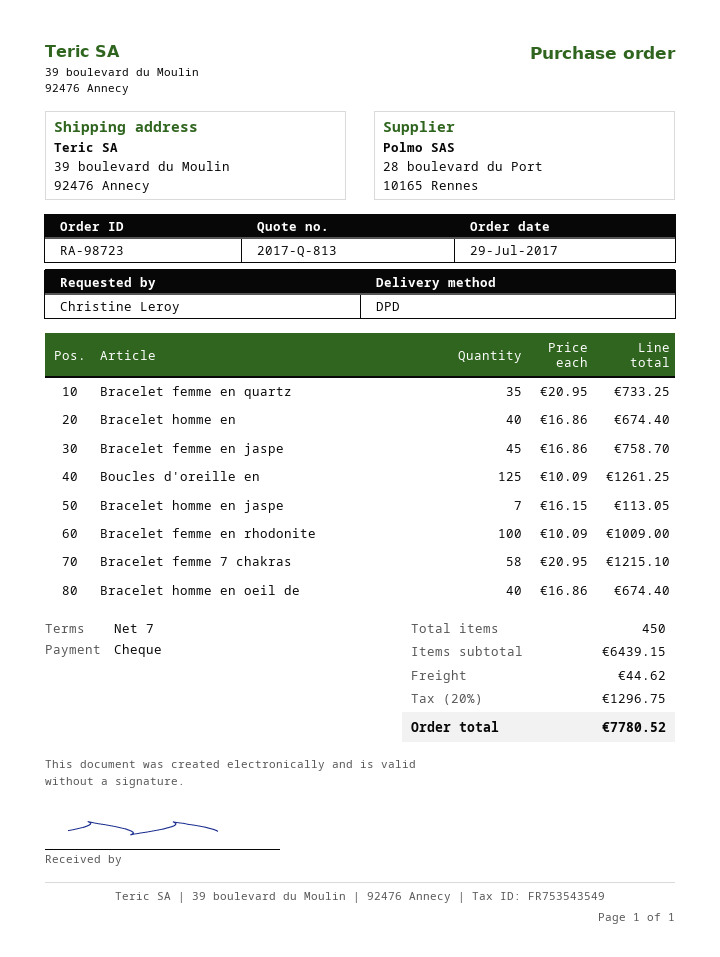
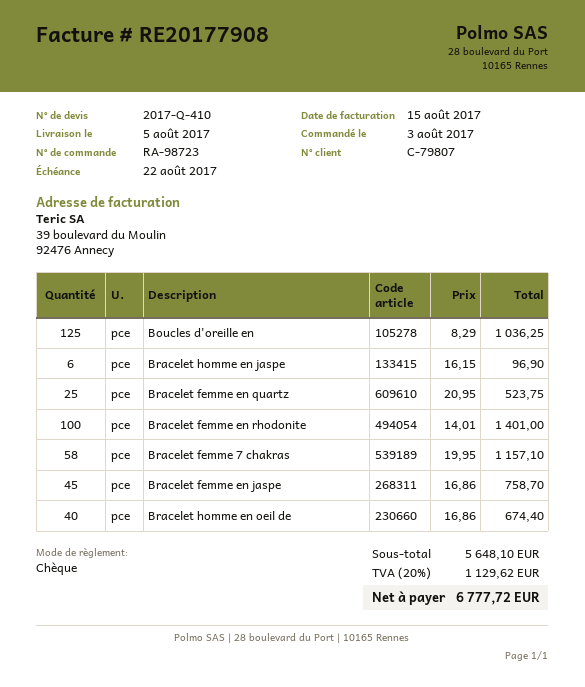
quote number: 2017-Q-813 -> 2017-Q-410
order date: 2017-07-29 -> 2017-08-03
Bracelet femme en quartz: 35 x 20.95 = 733.25 -> 25 x 20.95 = 523.75
Bracelet homme en: 40 x 16.86 = 674.40 -> none
Boucles d'oreille en: 125 x 10.09 = 1261.25 -> 125 x 8.29 = 1036.25
Bracelet homme en jaspe: 7 x 16.15 = 113.05 -> 6 x 16.15 = 96.90
Bracelet femme en rhodonite: 100 x 10.09 = 1009.00 -> 100 x 14.01 = 1401.00
Bracelet femme 7 chakras: 58 x 20.95 = 1215.10 -> 58 x 19.95 = 1157.10
subtotal: 6439.15 -> 5648.10
shipping: 44.62 -> none
tax: 20% = 1296.75 -> 20% = 1129.62
total: 7780.52 -> 6777.72

